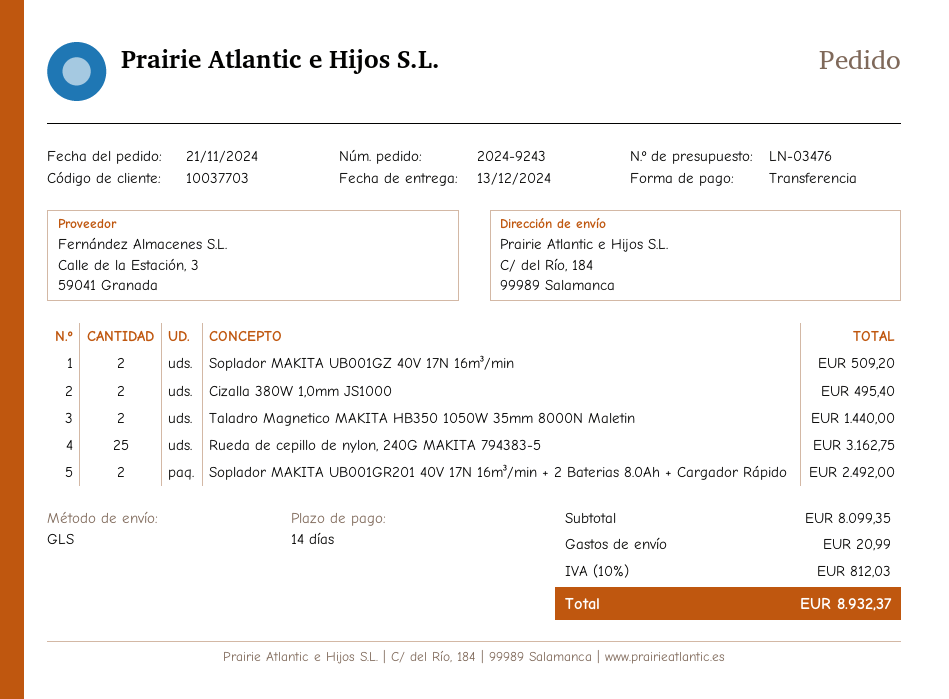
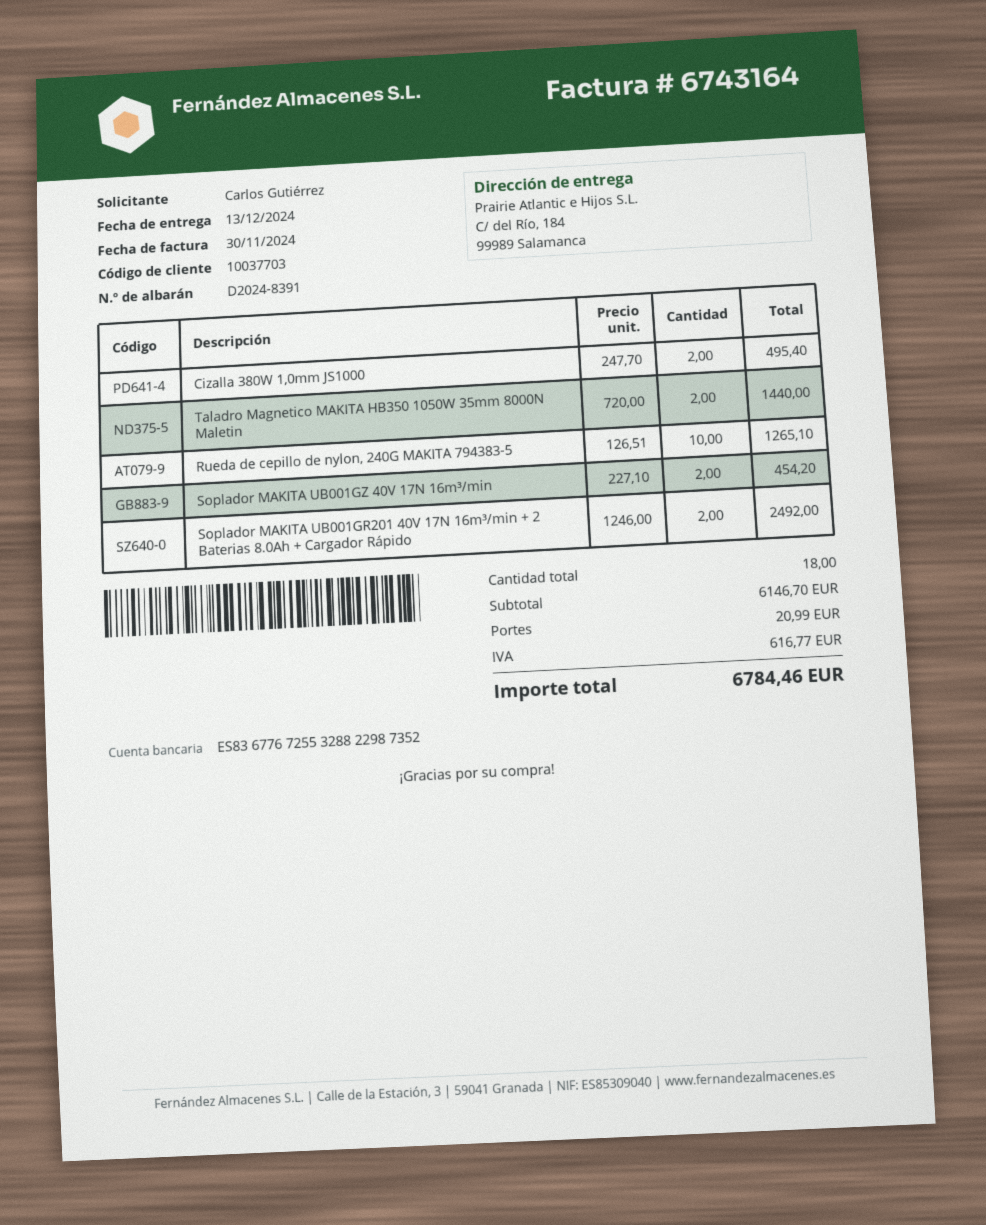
Soplador MAKITA UB001GZ 40V 17N 16m³/min: 2 for 509.20 -> 2 for 454.20
Rueda de cepillo de nylon, 240G MAKITA 794383-5: 25 for 3162.75 -> 10 for 1265.10
subtotal: 8099.35 -> 6146.70
tax: 812.03 -> 616.77
total: 8932.37 -> 6784.46

